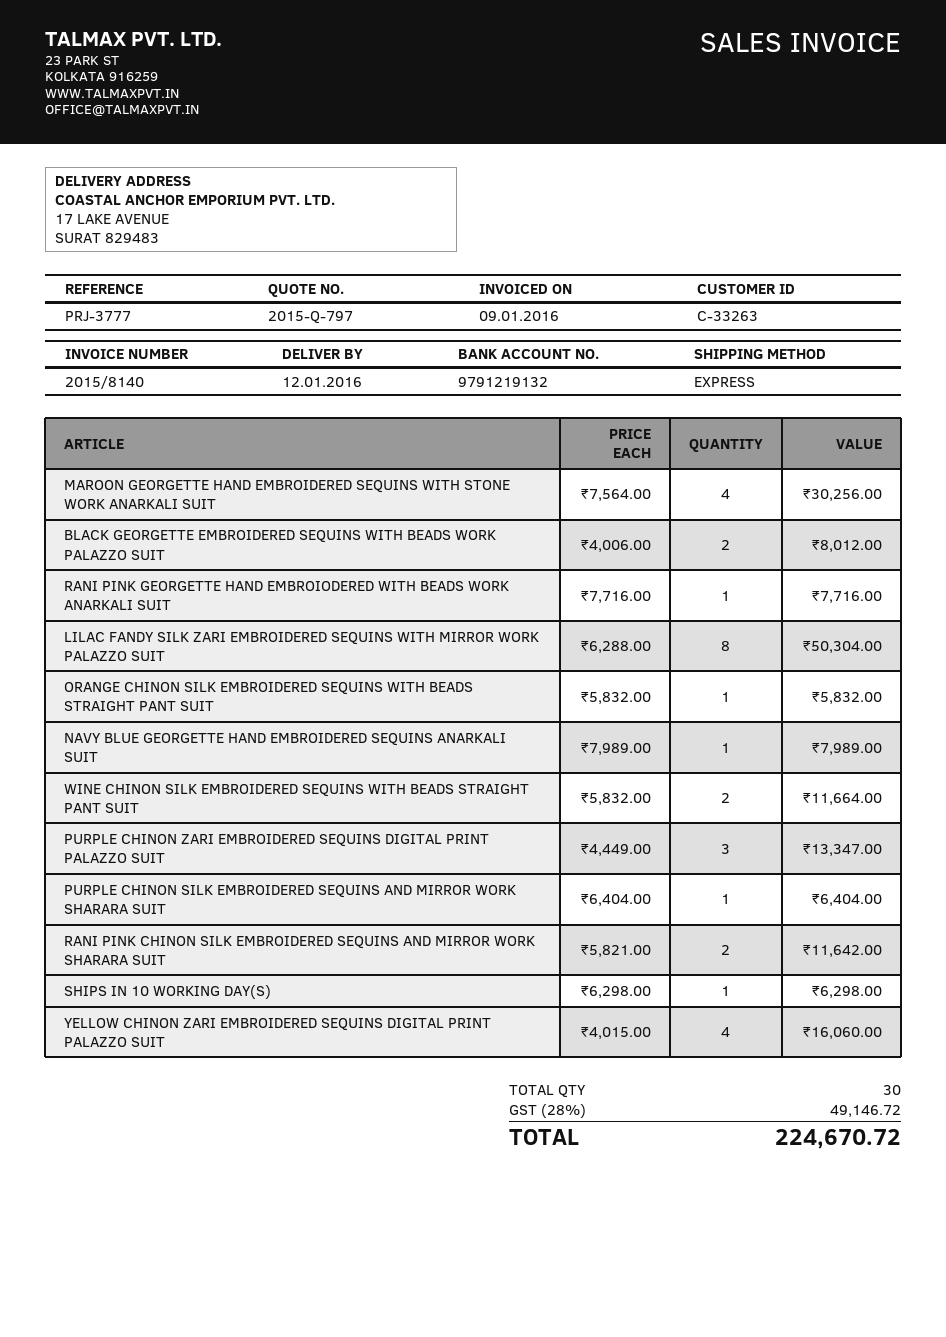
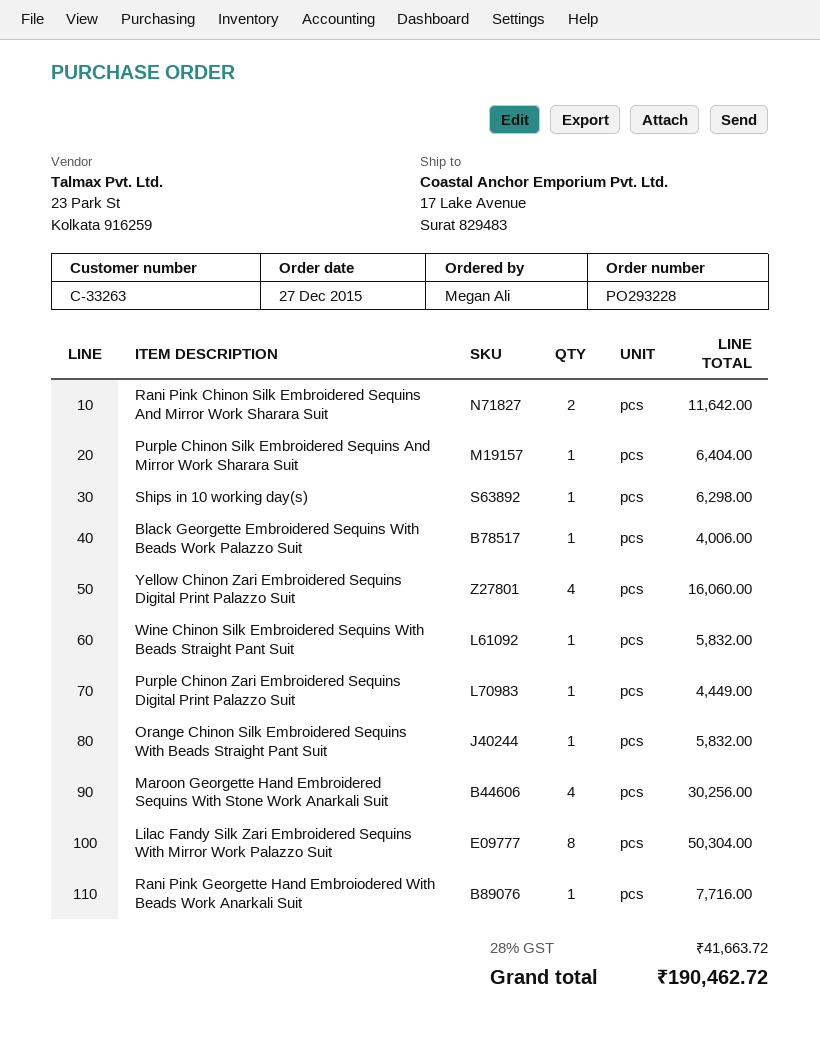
BLACK GEORGETTE EMBROIDERED SEQUINS WITH BEADS WORK PALAZZO SUIT: 2 for 8012.00 -> 1 for 4006.00
NAVY BLUE GEORGETTE HAND EMBROIDERED SEQUINS ANARKALI SUIT: 1 for 7989.00 -> none
WINE CHINON SILK EMBROIDERED SEQUINS WITH BEADS STRAIGHT PANT SUIT: 2 for 11664.00 -> 1 for 5832.00
PURPLE CHINON ZARI EMBROIDERED SEQUINS DIGITAL PRINT PALAZZO SUIT: 3 for 13347.00 -> 1 for 4449.00
tax: 28% = 49146.72 -> 28% = 41663.72
total: 224670.72 -> 190462.72

